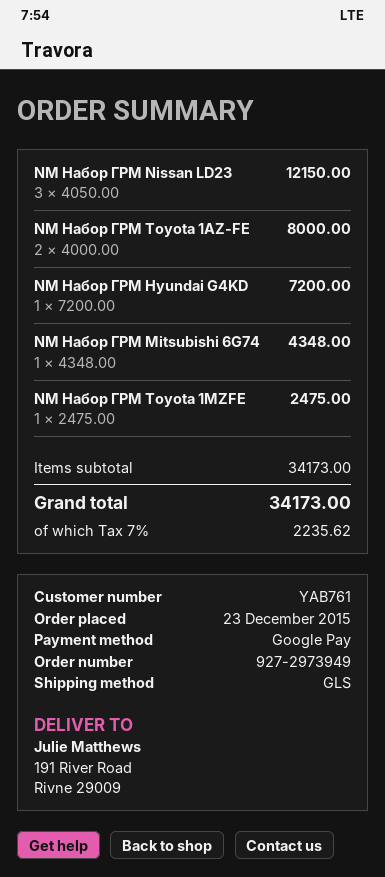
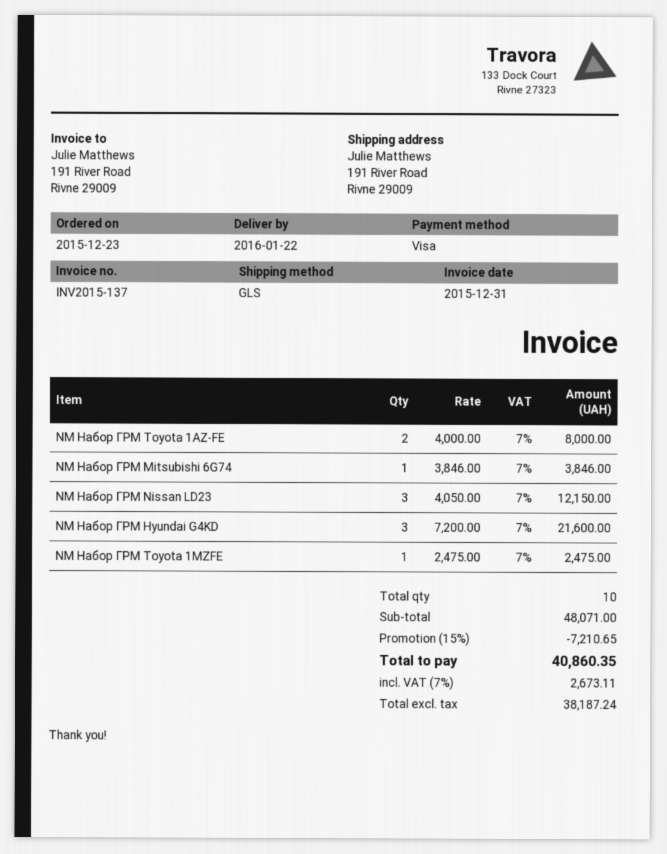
payment method: Google Pay -> Visa
NM Набор ГРМ Hyundai G4KD: 1 x 7200.00 = 7200.00 -> 3 x 7200.00 = 21600.00
NM Набор ГРМ Mitsubishi 6G74: 1 x 4348.00 = 4348.00 -> 1 x 3846.00 = 3846.00
subtotal: 34173.00 -> 48071.00
discount: none -> 15% = 7210.65
tax: 7% = 2235.62 -> 7% = 2673.11
total: 34173.00 -> 40860.35

